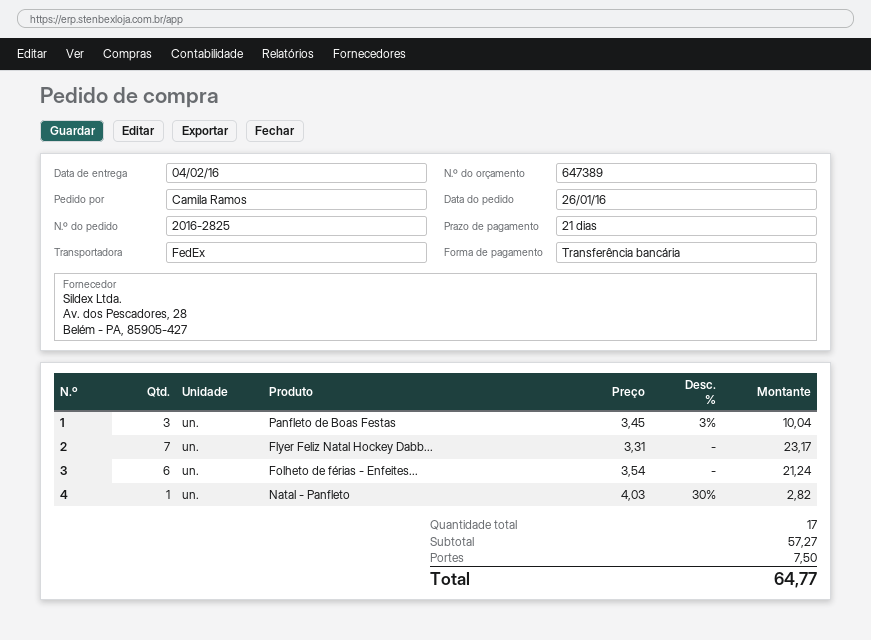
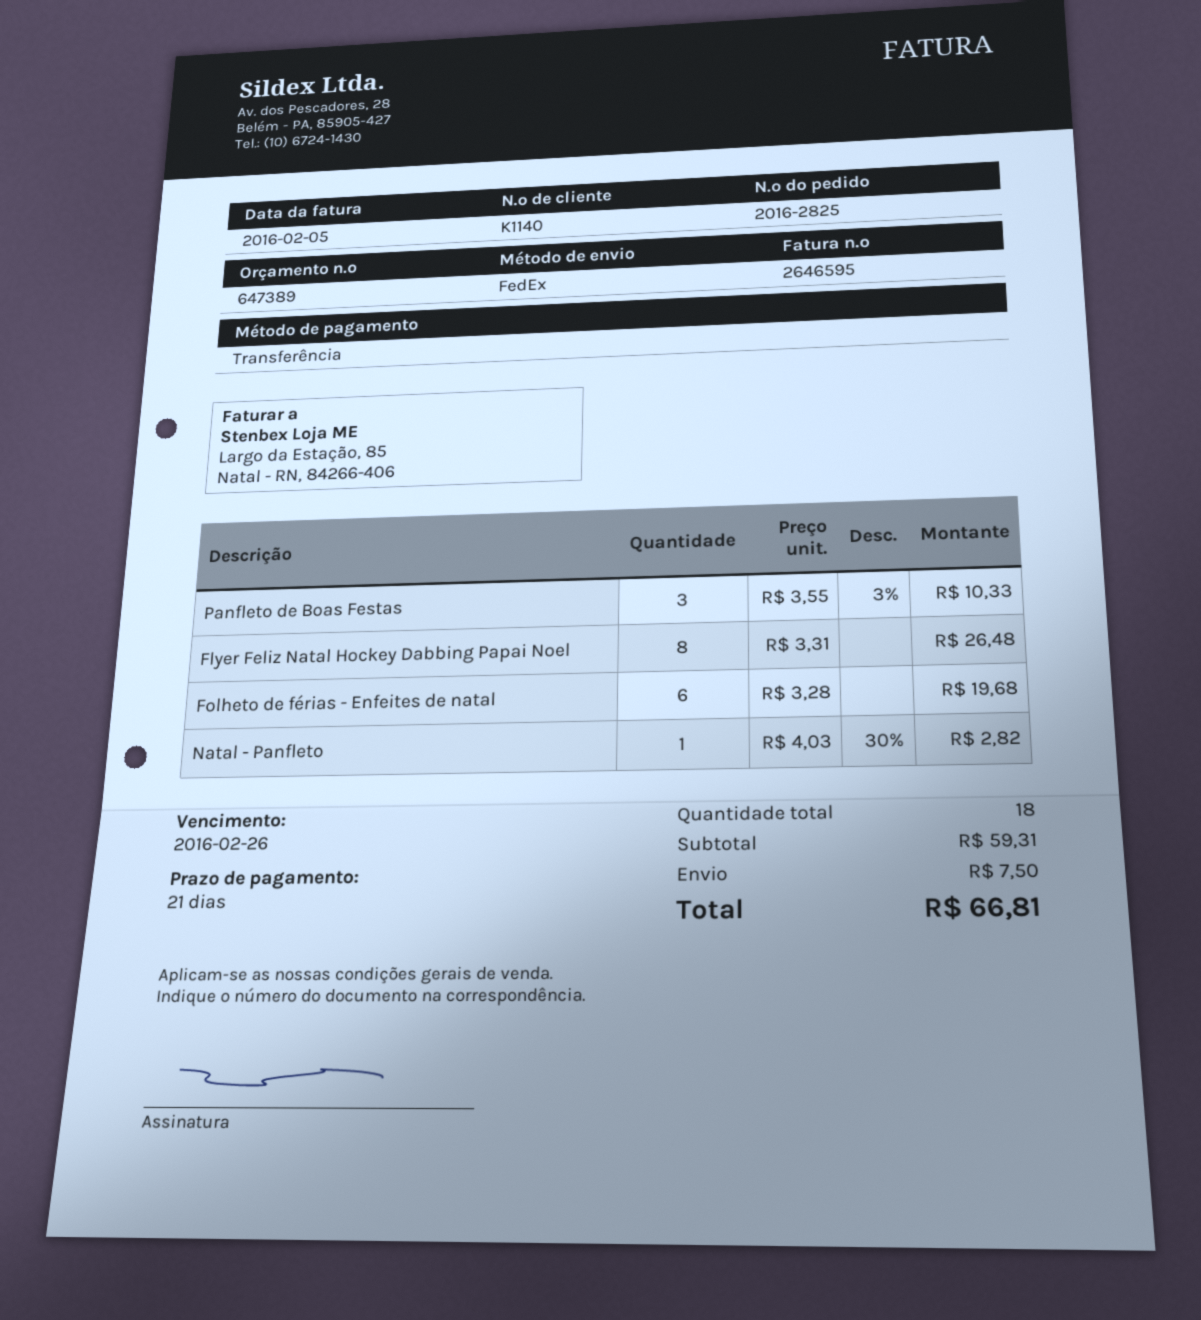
Panfleto de Boas Festas: 3 x 3.45 - 3% = 10.04 -> 3 x 3.55 - 3% = 10.33
Flyer Feliz Natal Hockey Dabb...: 7 x 3.31 = 23.17 -> 8 x 3.31 = 26.48
Folheto de férias - Enfeites...: 6 x 3.54 = 21.24 -> 6 x 3.28 = 19.68
total quantity: 17 -> 18
subtotal: 57.27 -> 59.31
total: 64.77 -> 66.81

